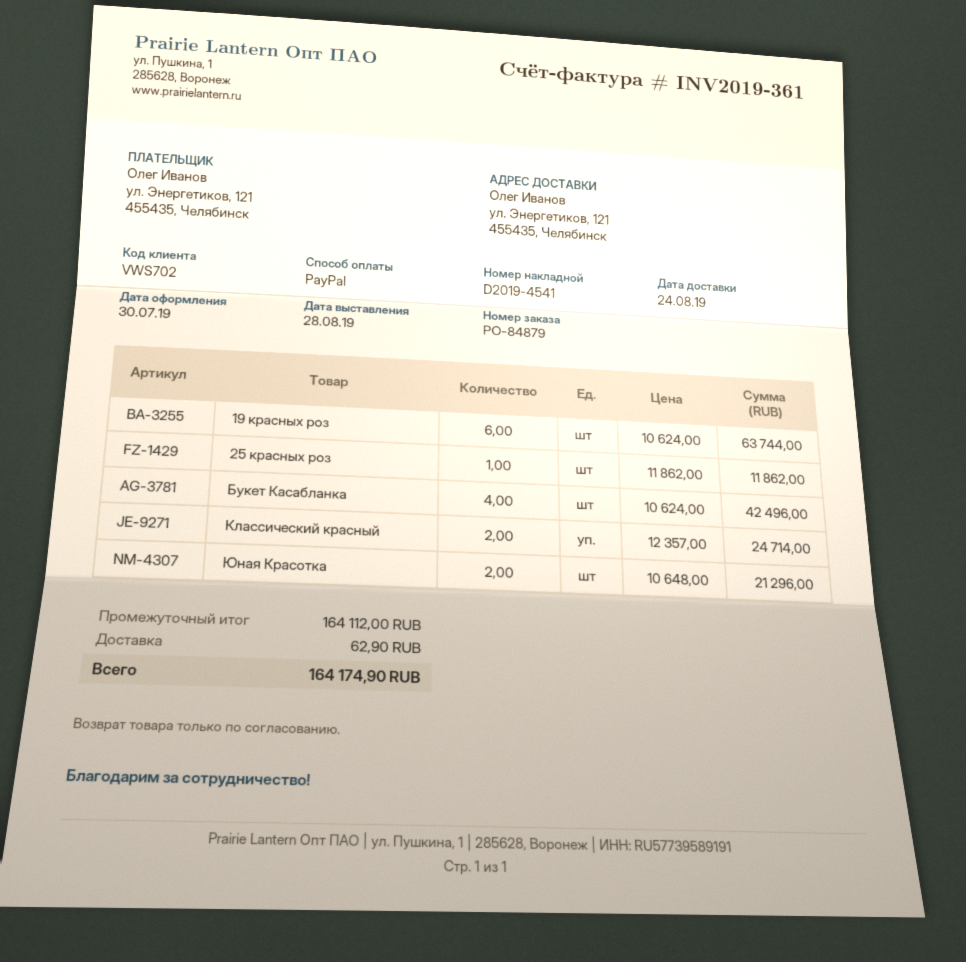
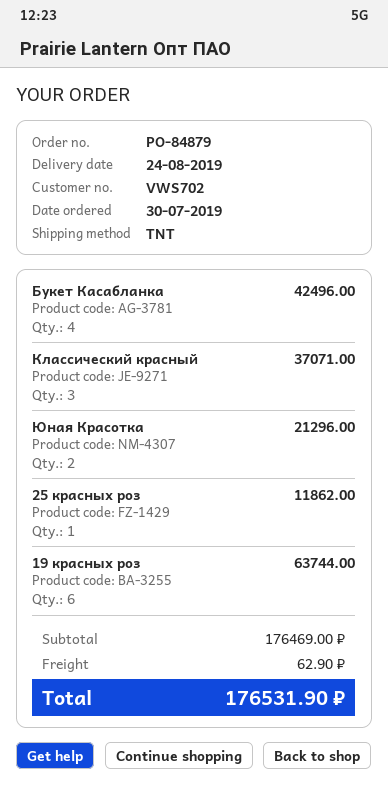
Классический красный: 2 for 24714.00 -> 3 for 37071.00
subtotal: 164112.00 -> 176469.00
total: 164174.90 -> 176531.90

